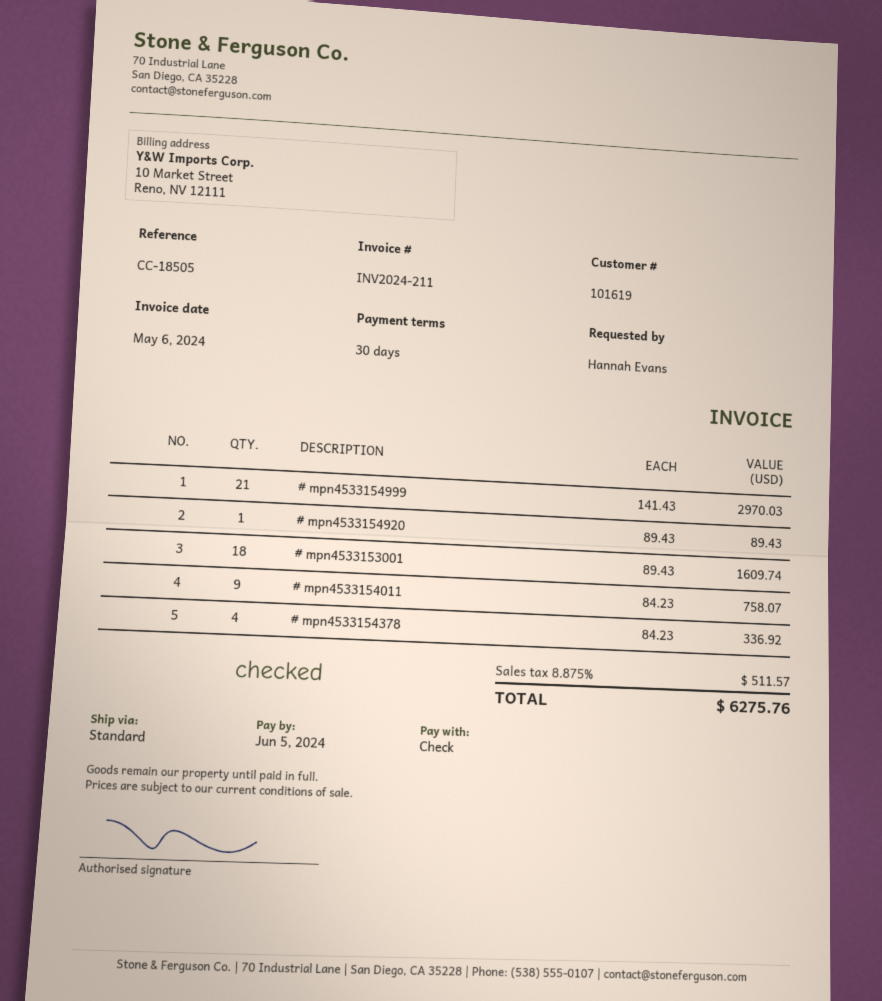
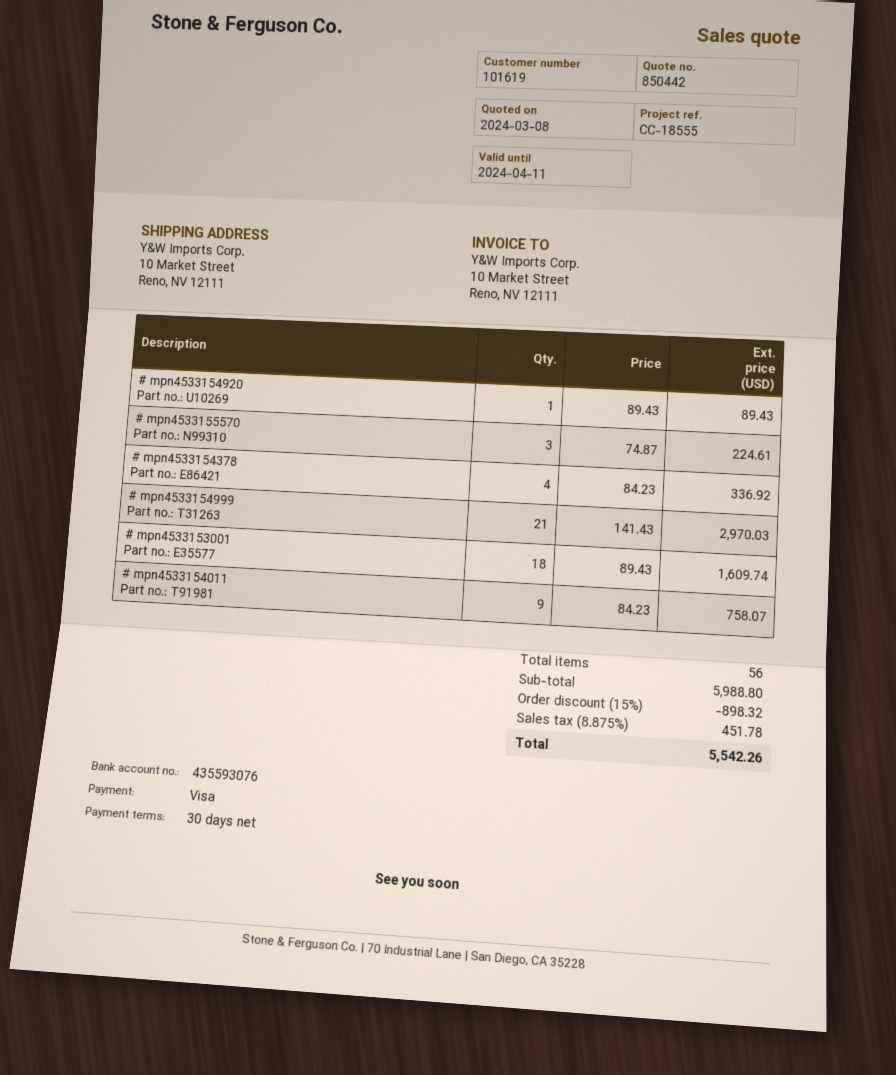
reference: CC-18505 -> CC-18555
payment method: cheque -> Visa
# mpn4533155570: none -> 3 x 74.87 = 224.61
discount: none -> 15% = 898.32
tax: 8.875% = 511.57 -> 8.875% = 451.78
total: 6275.76 -> 5542.26

